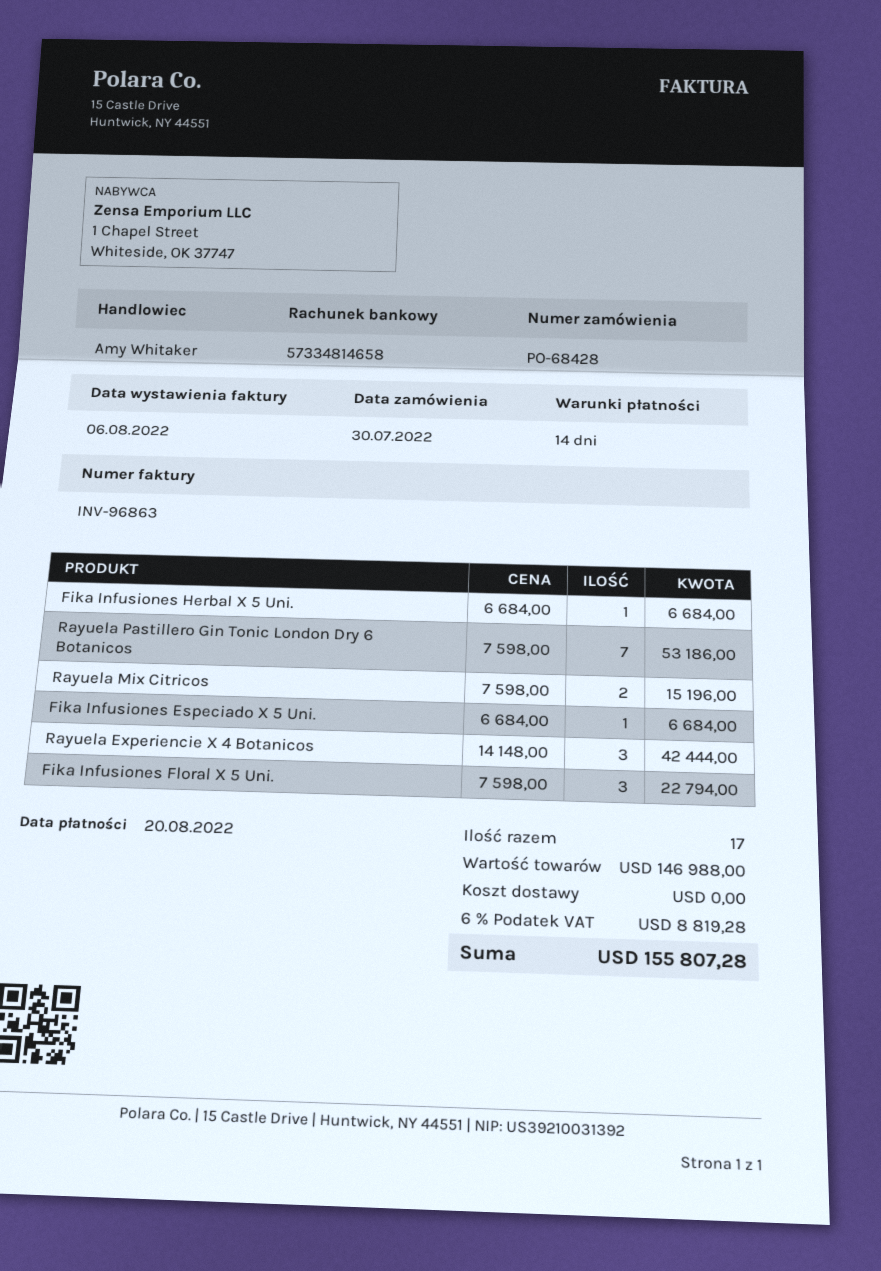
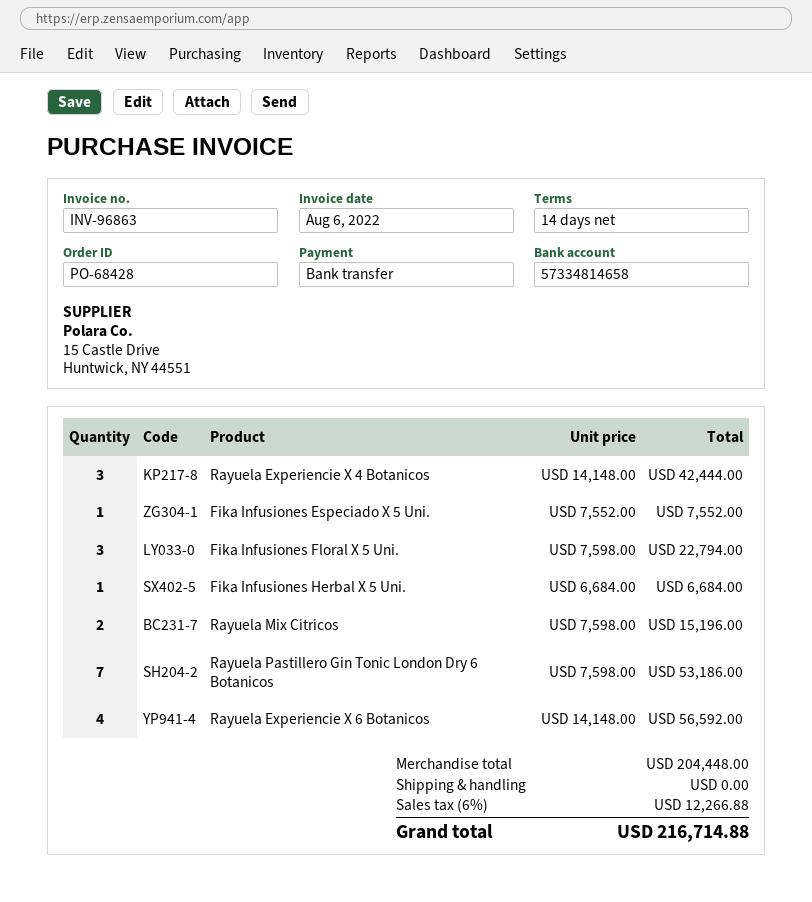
Fika Infusiones Especiado X 5 Uni.: 1 x 6684.00 = 6684.00 -> 1 x 7552.00 = 7552.00
Rayuela Experiencie X 6 Botanicos: none -> 4 x 14148.00 = 56592.00
subtotal: 146988.00 -> 204448.00
tax: 6% = 8819.28 -> 6% = 12266.88
total: 155807.28 -> 216714.88

